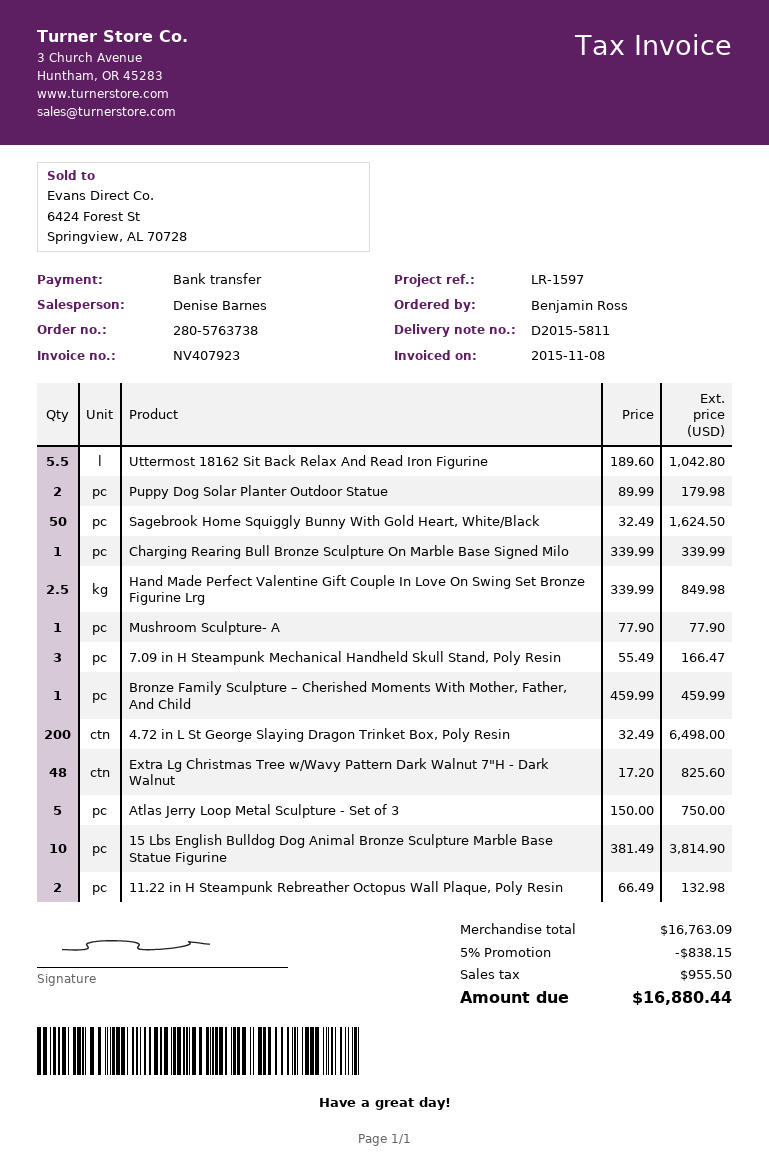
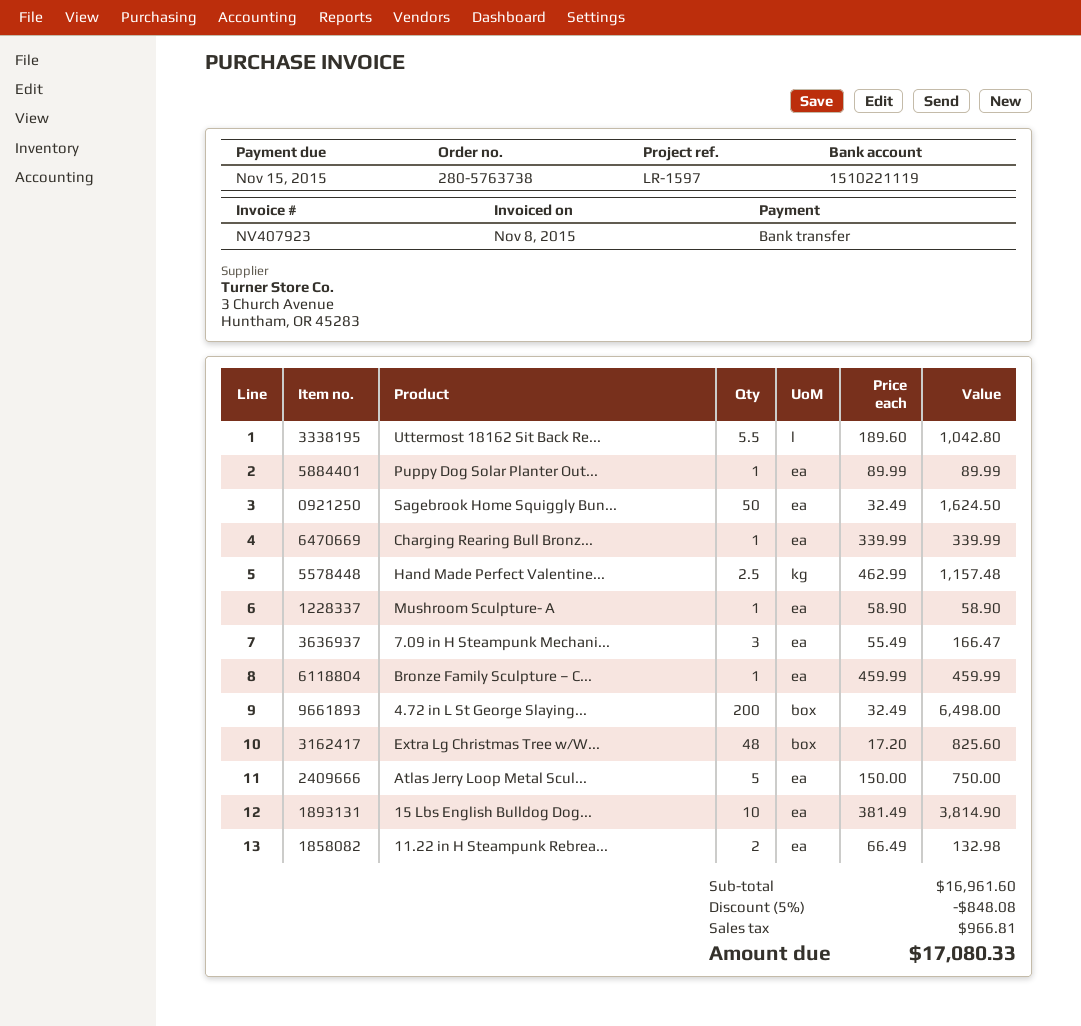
Puppy Dog Solar Planter Outdoor Statue: 2 x 89.99 = 179.98 -> 1 x 89.99 = 89.99
Hand Made Perfect Valentine Gift Couple In Love On Swing Set Bronze Figurine Lrg: 2.5 x 339.99 = 849.98 -> 2.5 x 462.99 = 1157.48
Mushroom Sculpture- A: 1 x 77.90 = 77.90 -> 1 x 58.90 = 58.90
subtotal: 16763.09 -> 16961.60
discount: 5% = 838.15 -> 5% = 848.08
tax: 955.50 -> 966.81
total: 16880.44 -> 17080.33

